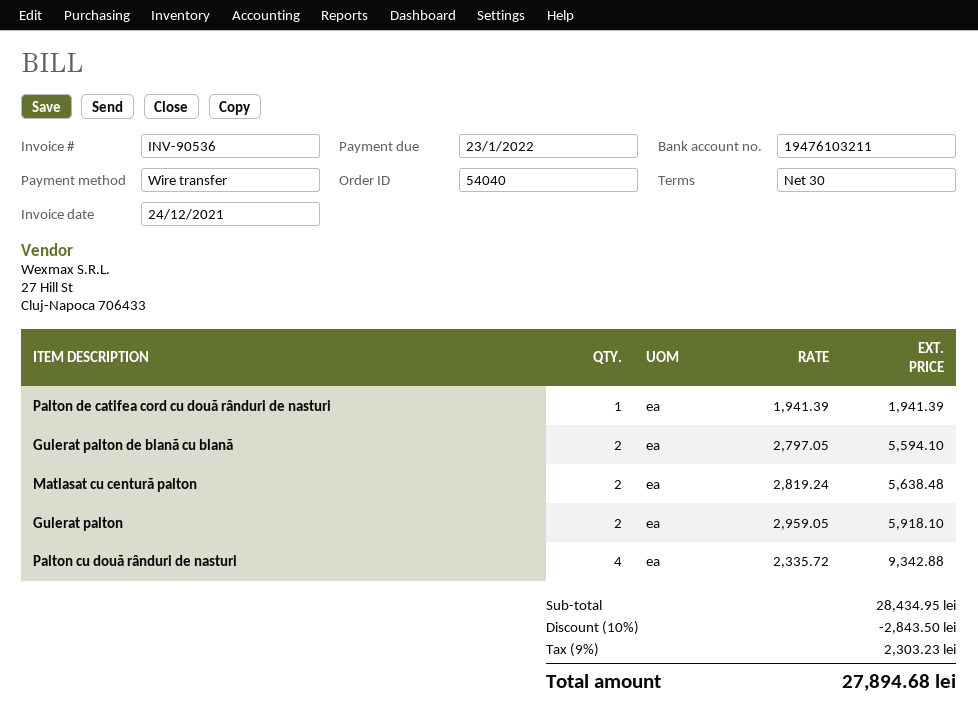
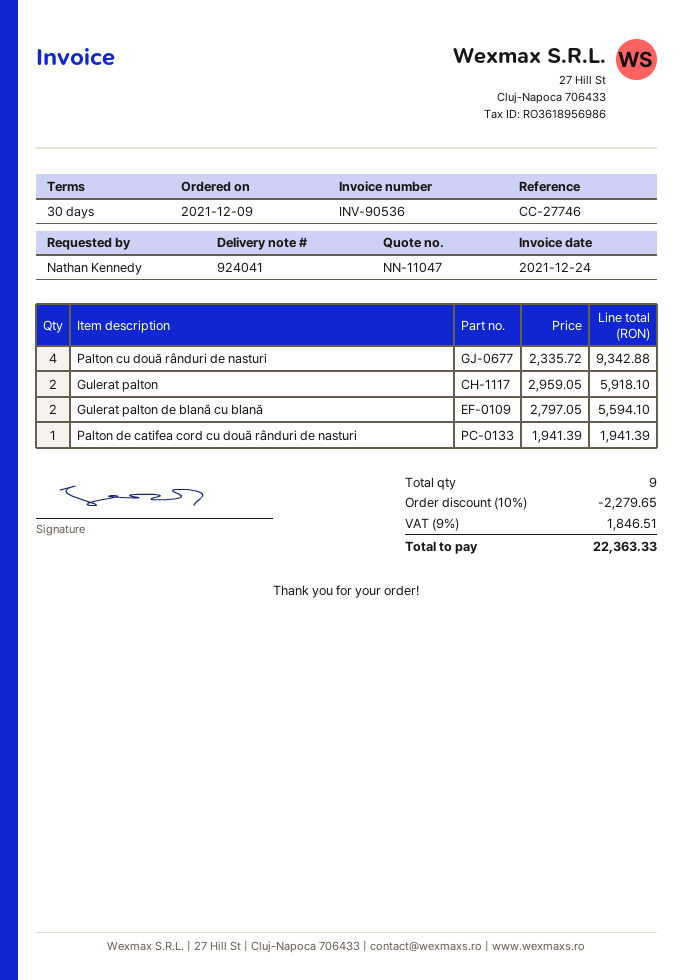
Matlasat cu centură palton: 2 x 2819.24 = 5638.48 -> none
discount: 10% = 2843.50 -> 10% = 2279.65
tax: 9% = 2303.23 -> 9% = 1846.51
total: 27894.68 -> 22363.33

